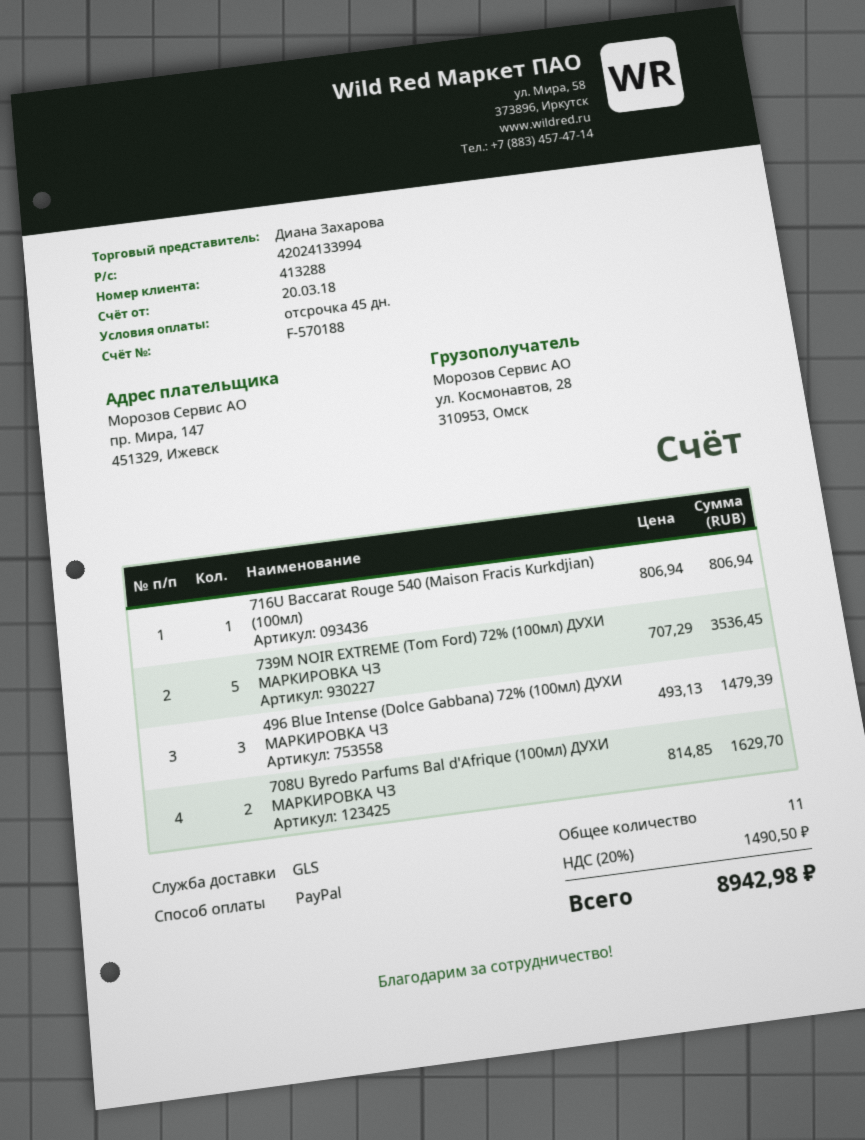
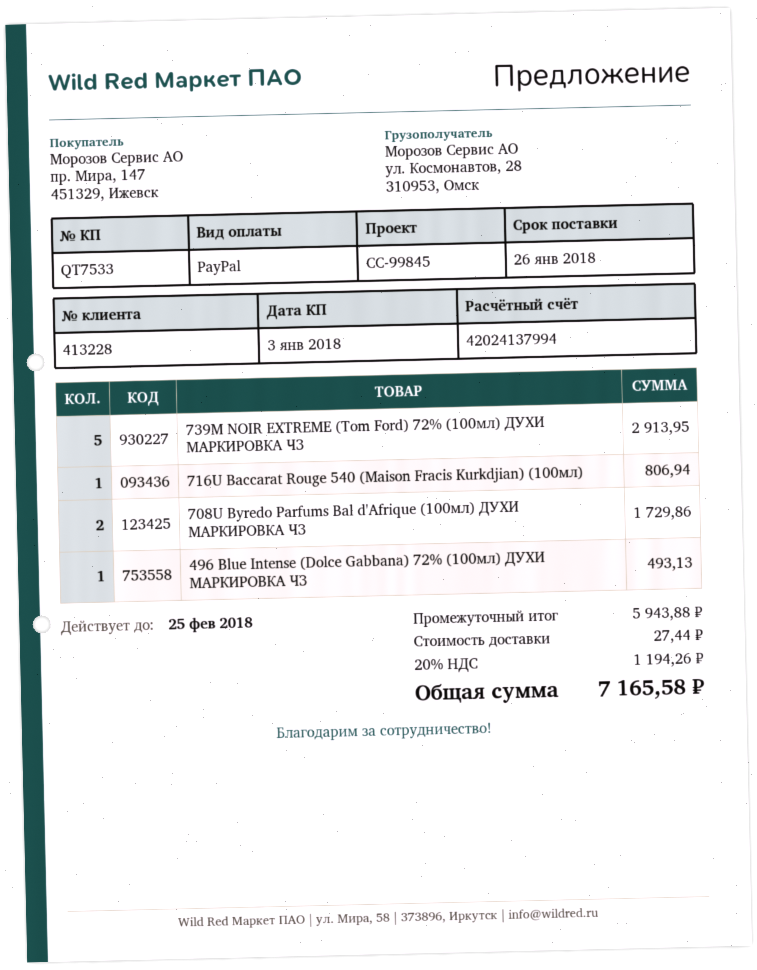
customer number: 413288 -> 413228
bank account: 42024133994 -> 42024137994
739M NOIR EXTREME (Tom Ford) 72% (100мл) ДУХИ МАРКИРОВКА ЧЗ: 5 for 3536.45 -> 5 for 2913.95
496 Blue Intense (Dolce Gabbana) 72% (100мл) ДУХИ МАРКИРОВКА ЧЗ: 3 for 1479.39 -> 1 for 493.13
708U Byredo Parfums Bal d'Afrique (100мл) ДУХИ МАРКИРОВКА ЧЗ: 2 for 1629.70 -> 2 for 1729.86
shipping: none -> 27.44
tax: 20% = 1490.50 -> 20% = 1194.26
total: 8942.98 -> 7165.58

